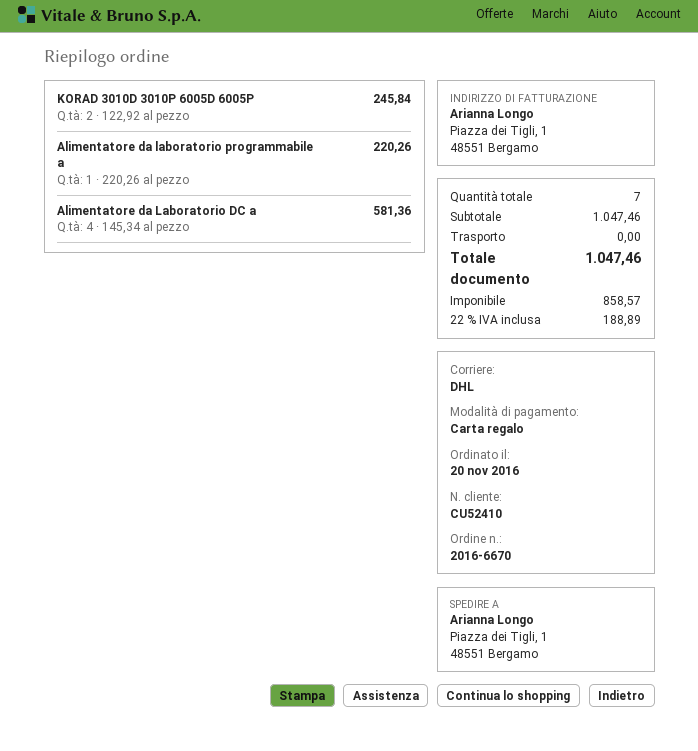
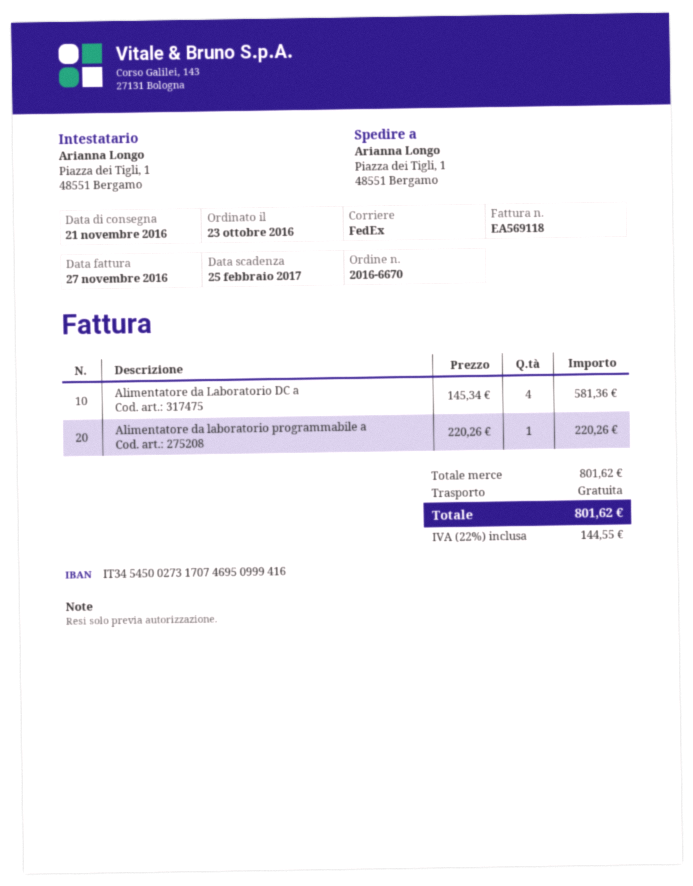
order date: 2016-11-20 -> 2016-10-23
shipping method: DHL -> FedEx
KORAD 3010D 3010P 6005D 6005P: 2 x 122.92 = 245.84 -> none
subtotal: 1047.46 -> 801.62
tax: 22% = 188.89 -> 22% = 144.55
total: 1047.46 -> 801.62

